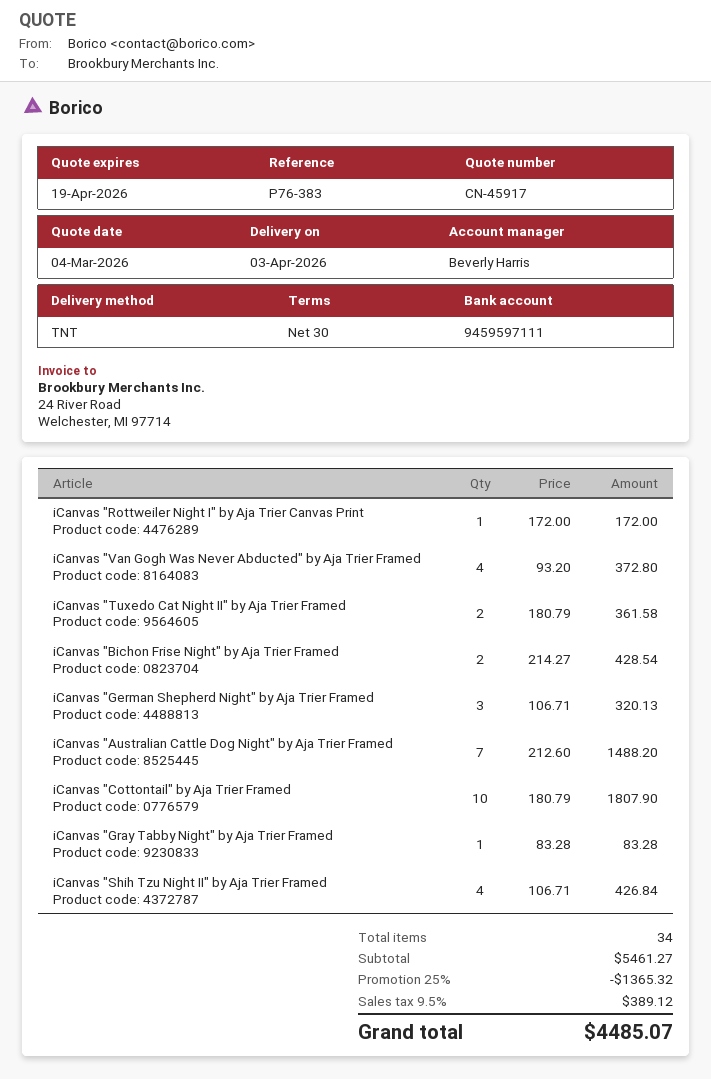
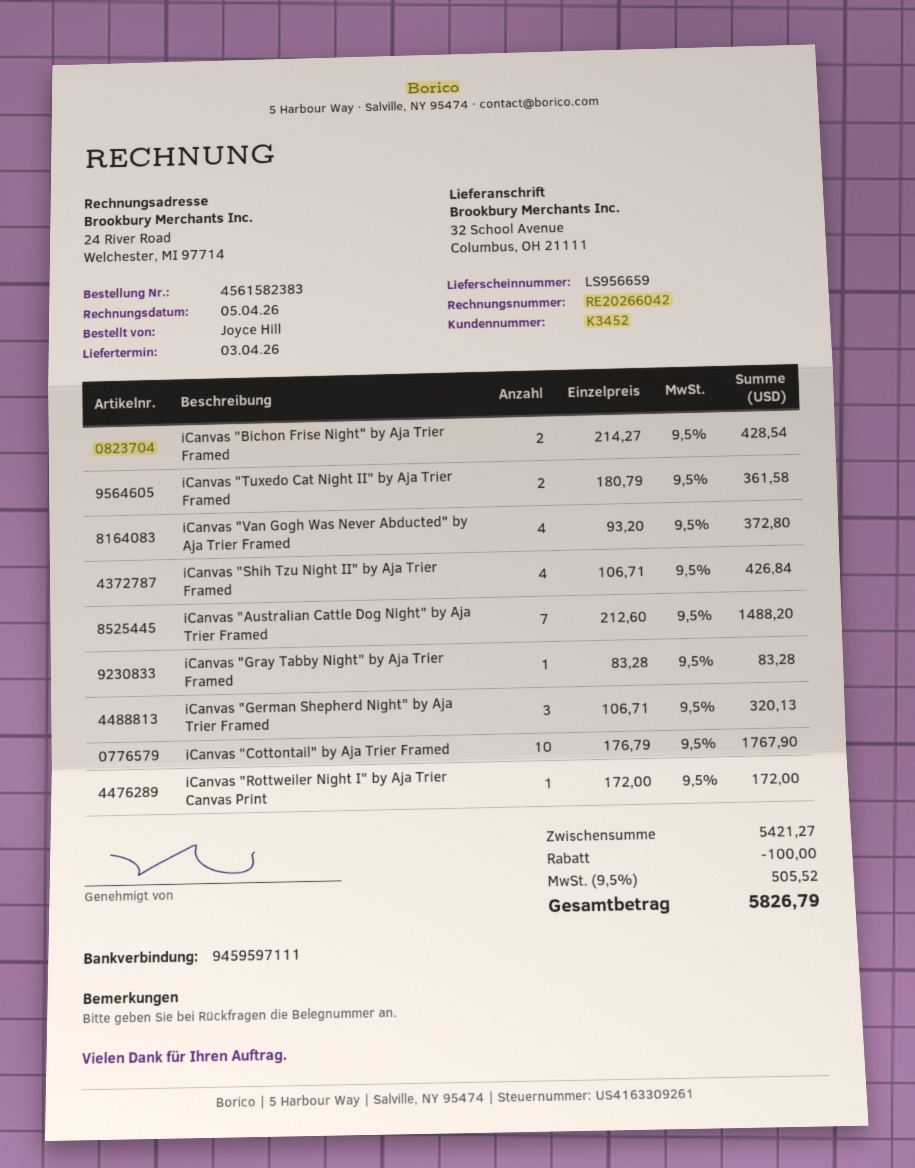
iCanvas "Cottontail" by Aja Trier Framed: 10 x 180.79 = 1807.90 -> 10 x 176.79 = 1767.90
subtotal: 5461.27 -> 5421.27
discount: 1365.32 -> 100.00
tax: 9.5% = 389.12 -> 9.5% = 505.52
total: 4485.07 -> 5826.79

